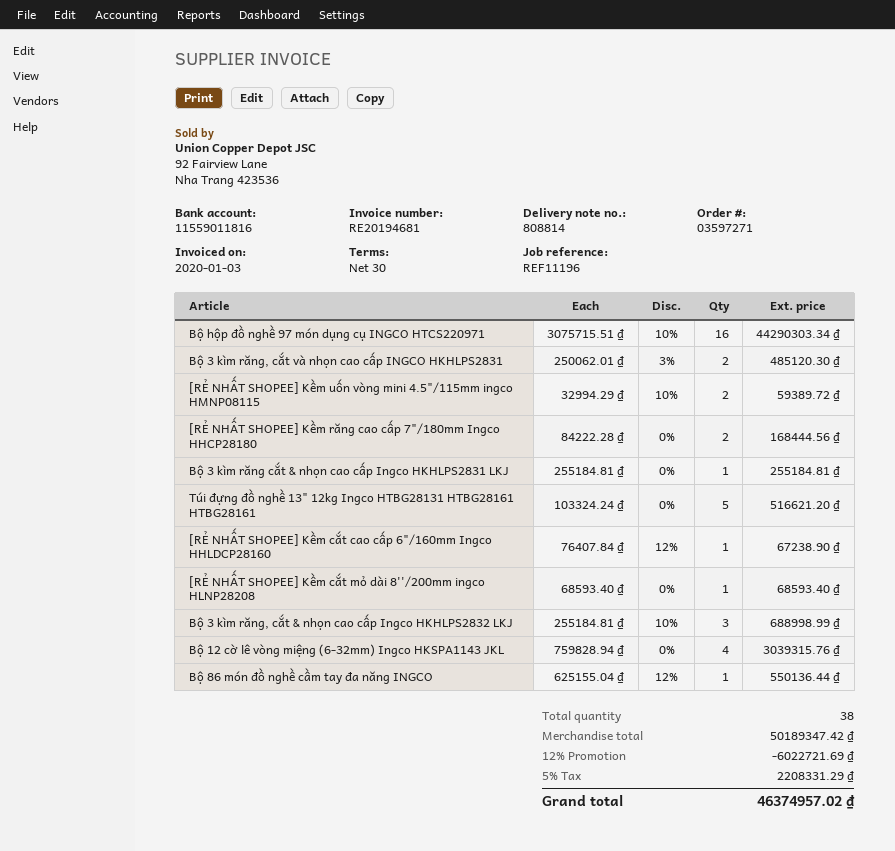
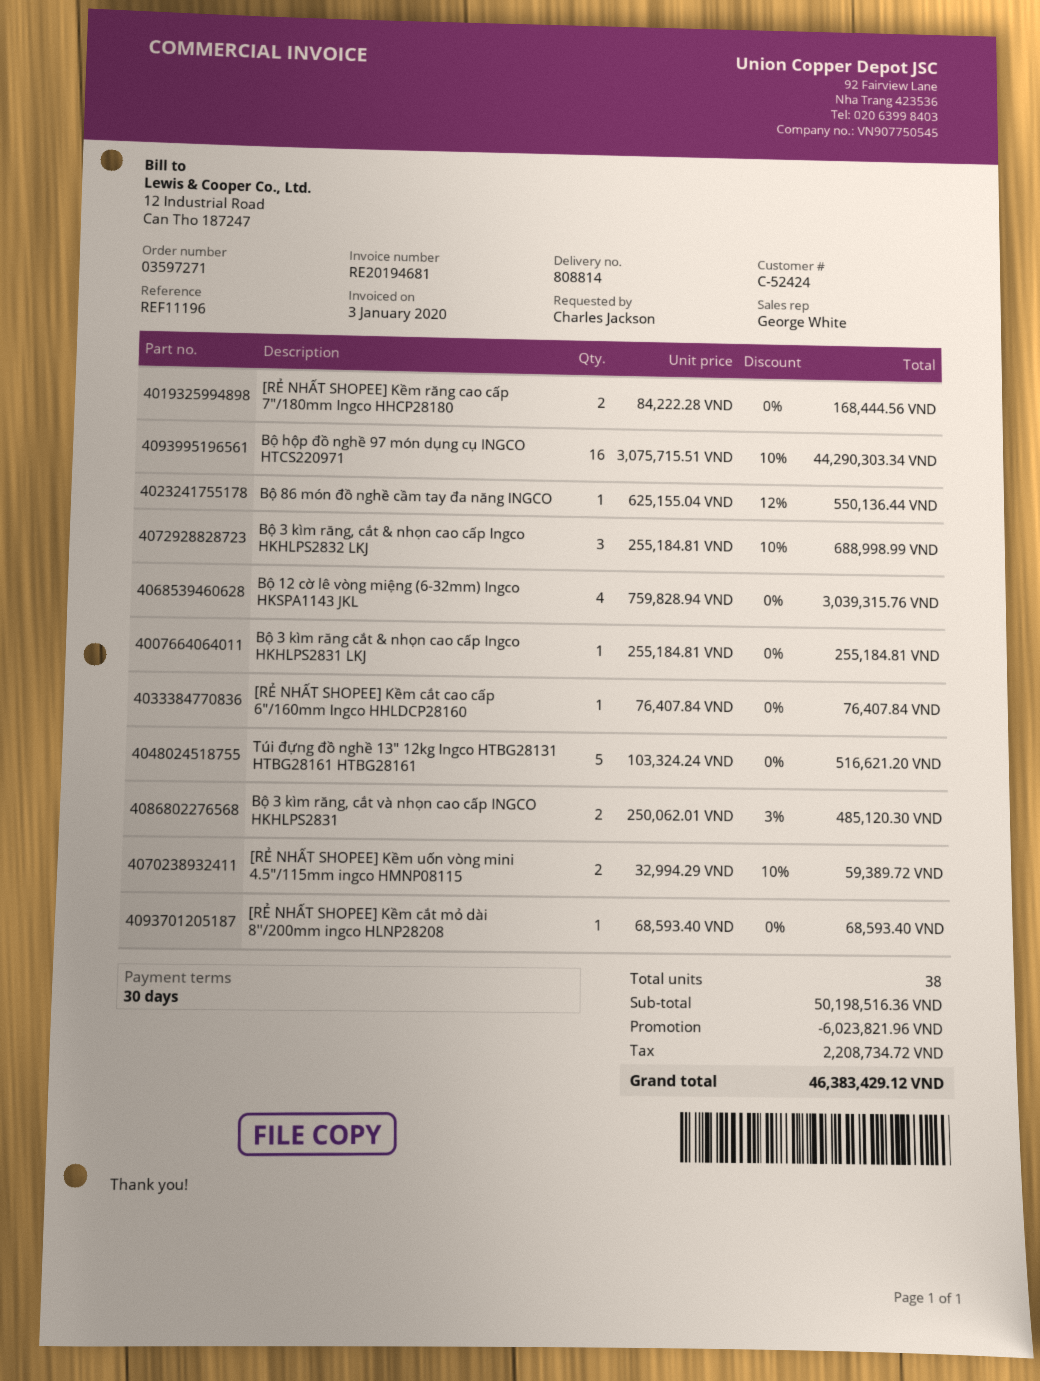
[RẺ NHẤT SHOPEE] Kềm cắt cao cấp 6"/160mm Ingco HHLDCP28160: 1 x 76407.84 - 12% = 67238.90 -> 1 x 76407.84 = 76407.84
subtotal: 50189347.42 -> 50198516.36
discount: 6022721.69 -> 6023821.96
tax: 2208331.29 -> 2208734.72
total: 46374957.02 -> 46383429.12

